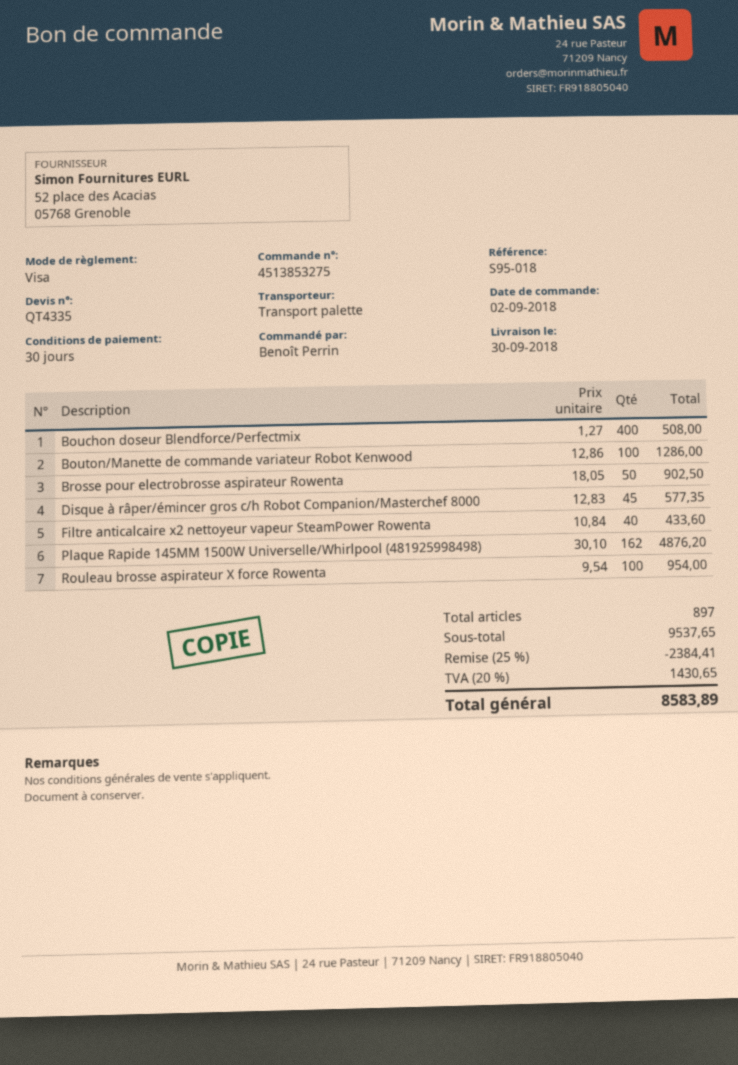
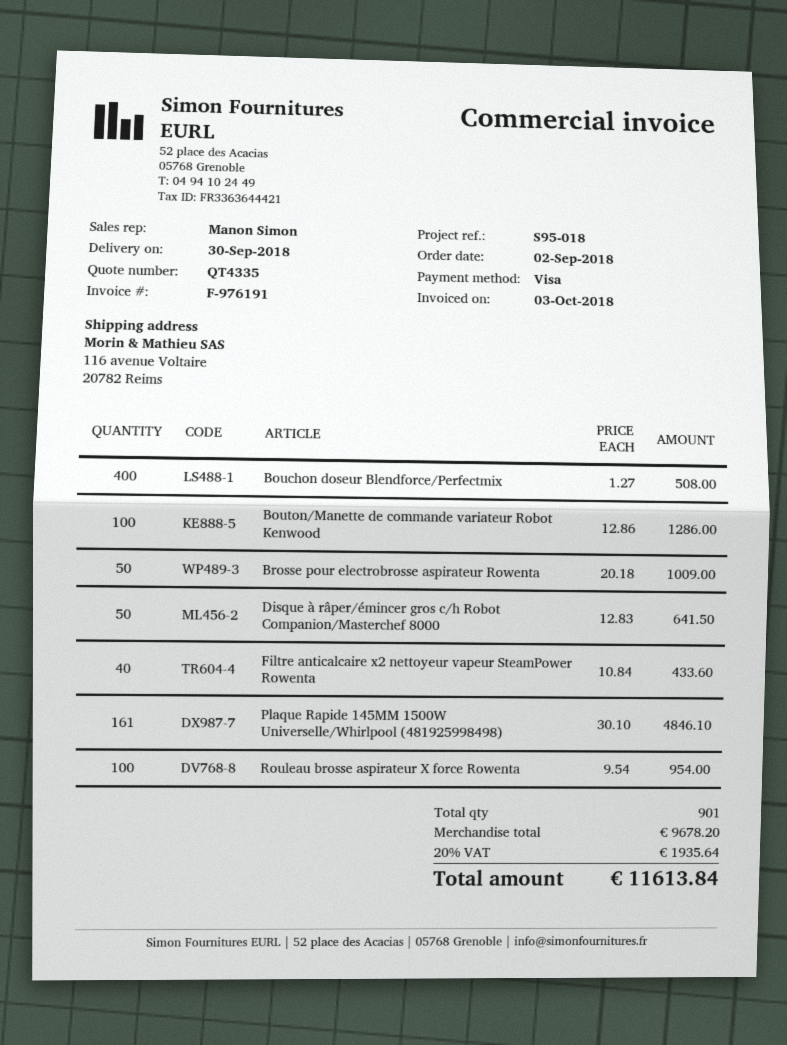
Brosse pour electrobrosse aspirateur Rowenta: 50 x 18.05 = 902.50 -> 50 x 20.18 = 1009.00
Disque à râper/émincer gros c/h Robot Companion/Masterchef 8000: 45 x 12.83 = 577.35 -> 50 x 12.83 = 641.50
Plaque Rapide 145MM 1500W Universelle/Whirlpool (481925998498): 162 x 30.10 = 4876.20 -> 161 x 30.10 = 4846.10
total quantity: 897 -> 901
subtotal: 9537.65 -> 9678.20
discount: 25% = 2384.41 -> none
tax: 20% = 1430.65 -> 20% = 1935.64
total: 8583.89 -> 11613.84

